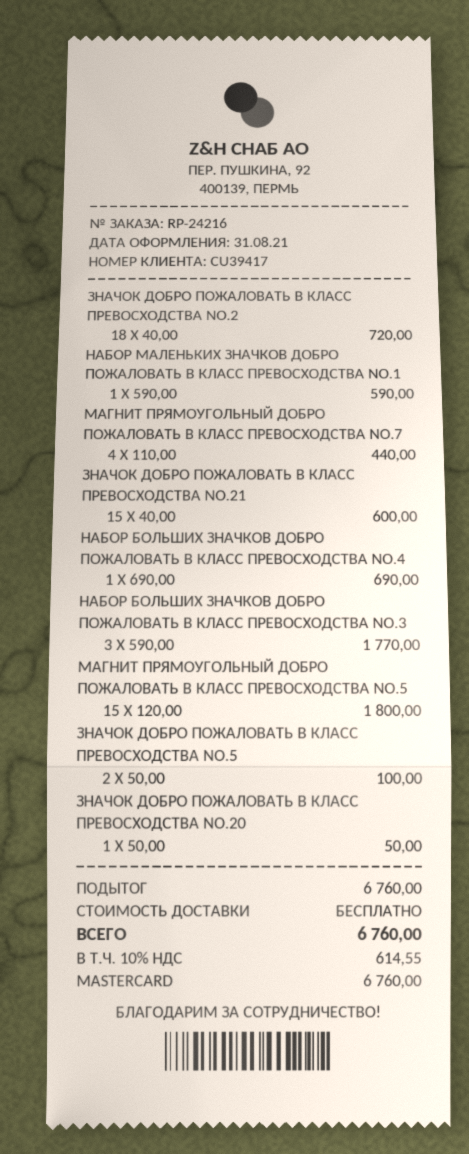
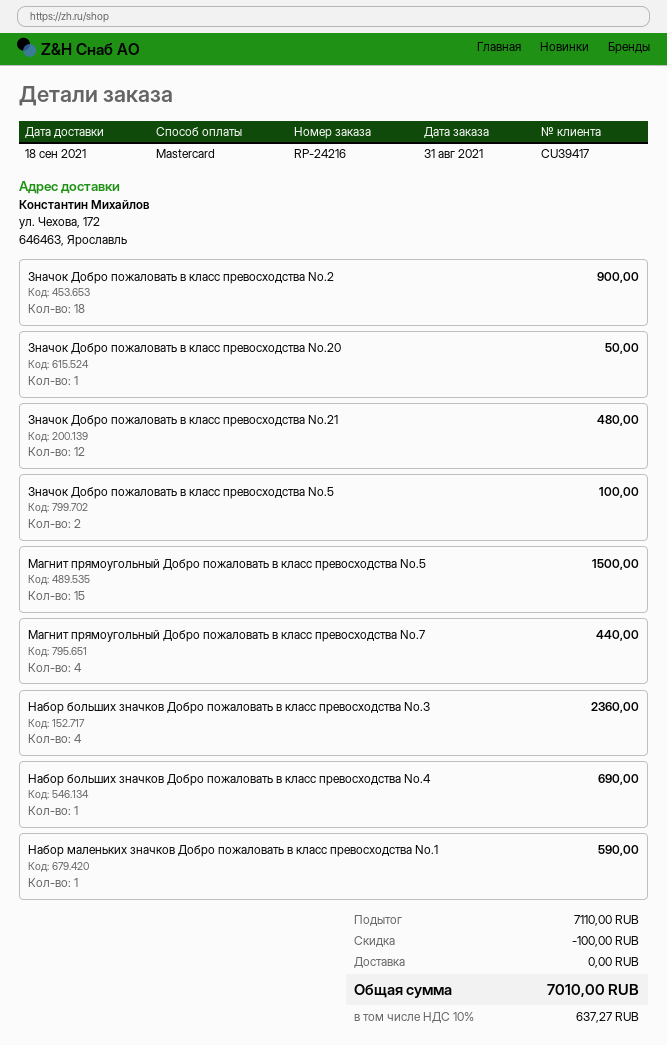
ЗНАЧОК ДОБРО ПОЖАЛОВАТЬ В КЛАСС ПРЕВОСХОДСТВА NO.2: 18 for 720.00 -> 18 for 900.00
ЗНАЧОК ДОБРО ПОЖАЛОВАТЬ В КЛАСС ПРЕВОСХОДСТВА NO.21: 15 for 600.00 -> 12 for 480.00
НАБОР БОЛЬШИХ ЗНАЧКОВ ДОБРО ПОЖАЛОВАТЬ В КЛАСС ПРЕВОСХОДСТВА NO.3: 3 for 1770.00 -> 4 for 2360.00
МАГНИТ ПРЯМОУГОЛЬНЫЙ ДОБРО ПОЖАЛОВАТЬ В КЛАСС ПРЕВОСХОДСТВА NO.5: 15 for 1800.00 -> 15 for 1500.00
subtotal: 6760.00 -> 7110.00
discount: none -> 100.00
tax: 10% = 614.55 -> 10% = 637.27
total: 6760.00 -> 7010.00

